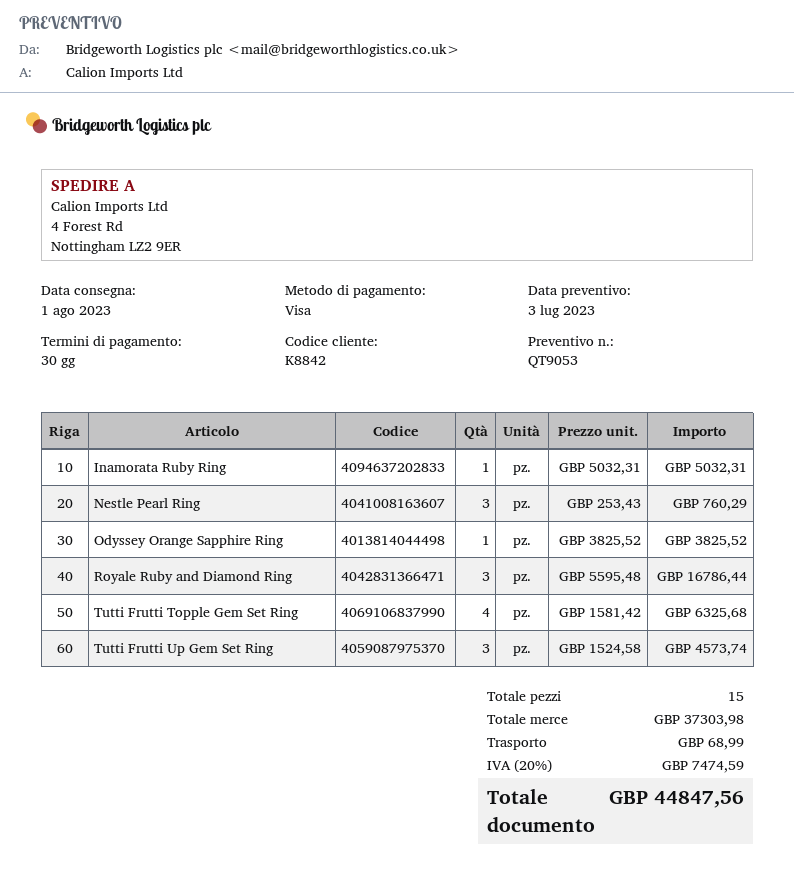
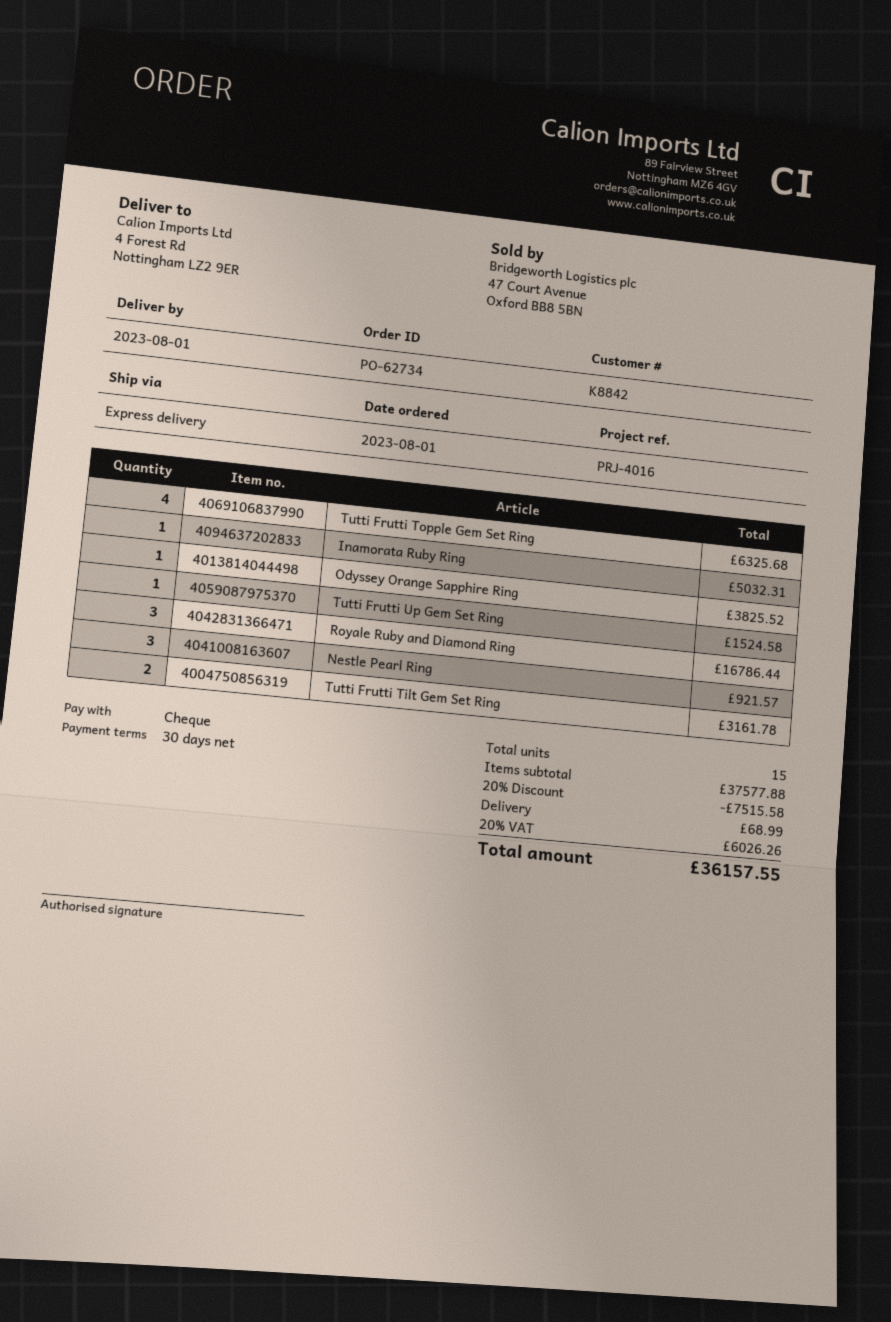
payment method: Visa -> cheque
Nestle Pearl Ring: 3 for 760.29 -> 3 for 921.57
Tutti Frutti Up Gem Set Ring: 3 for 4573.74 -> 1 for 1524.58
Tutti Frutti Tilt Gem Set Ring: none -> 2 for 3161.78
subtotal: 37303.98 -> 37577.88
discount: none -> 20% = 7515.58
tax: 20% = 7474.59 -> 20% = 6026.26
total: 44847.56 -> 36157.55

